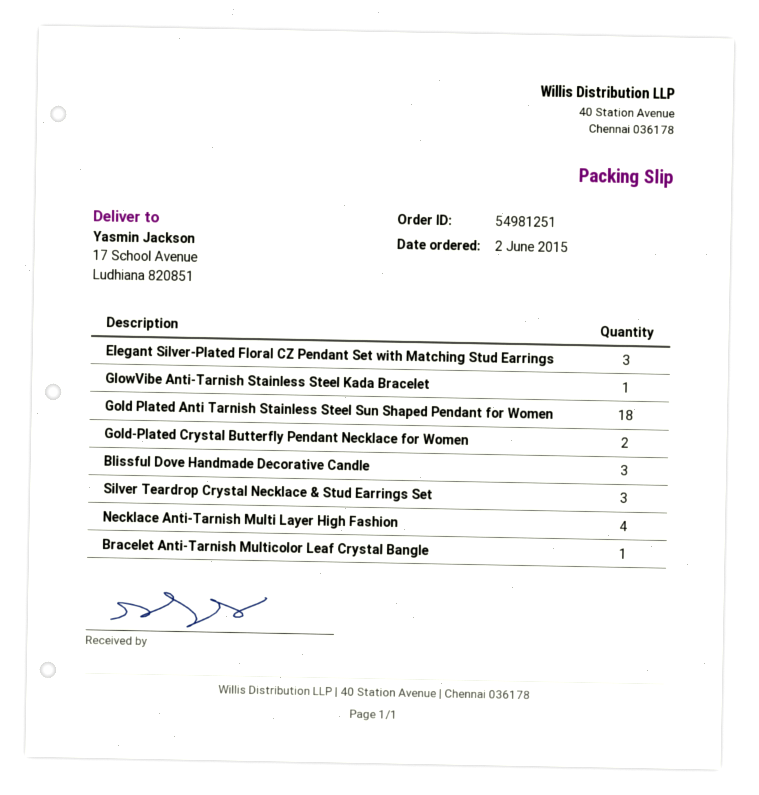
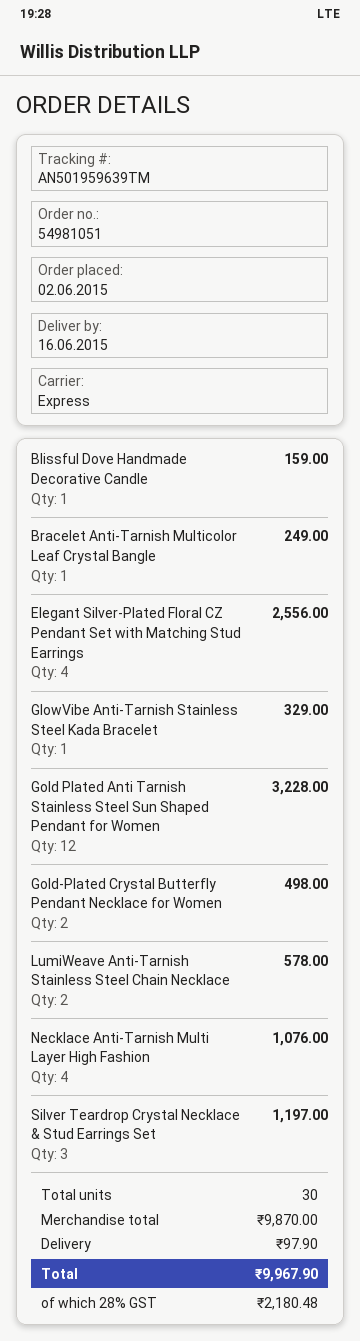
order number: 54981251 -> 54981051
Elegant Silver-Plated Floral CZ Pendant Set with Matching Stud Earrings: 3 -> 4
Gold Plated Anti Tarnish Stainless Steel Sun Shaped Pendant for Women: 18 -> 12
Blissful Dove Handmade Decorative Candle: 3 -> 1
LumiWeave Anti-Tarnish Stainless Steel Chain Necklace: none -> 2

